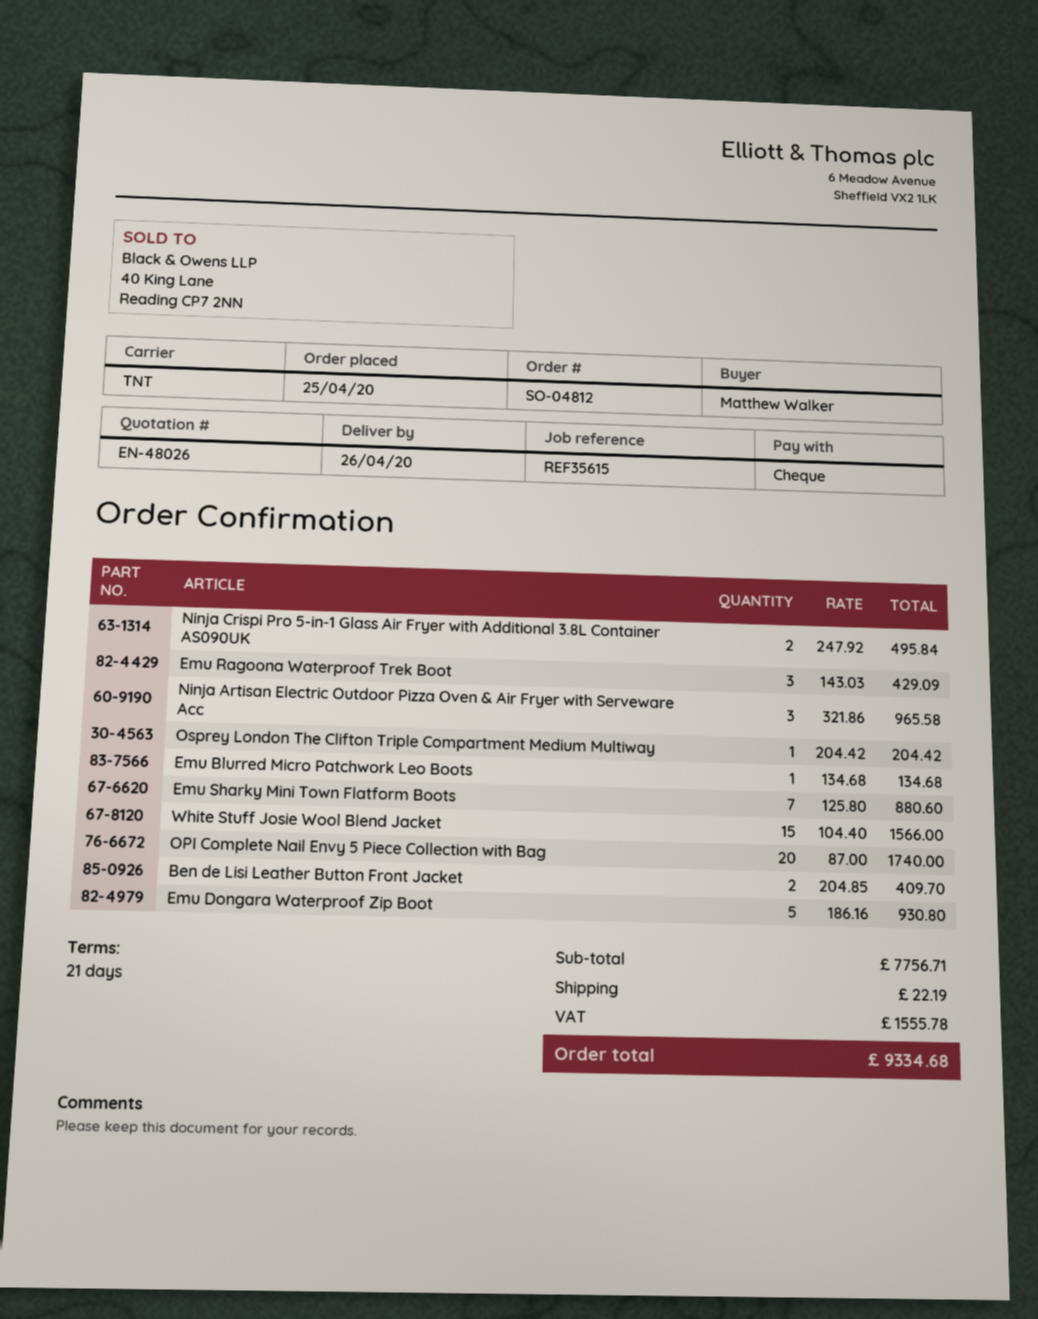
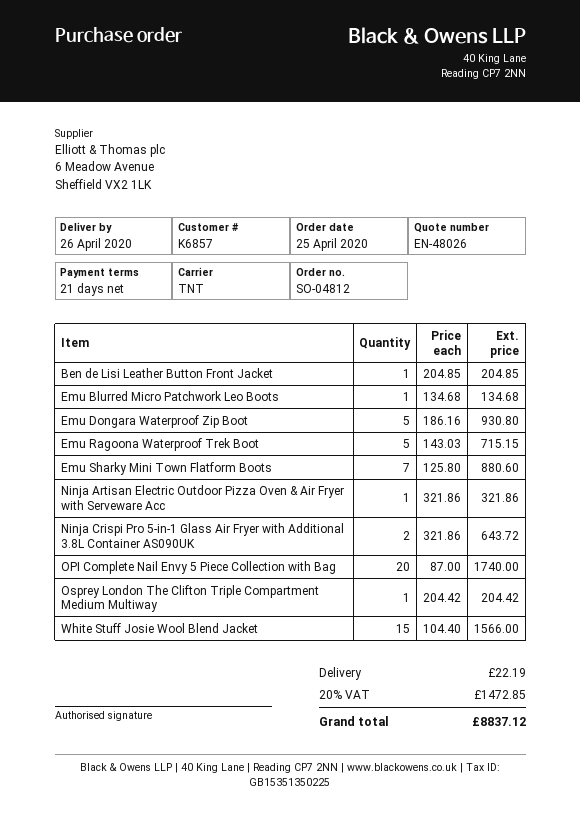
Ninja Crispi Pro 5-in-1 Glass Air Fryer with Additional 3.8L Container AS090UK: 2 x 247.92 = 495.84 -> 2 x 321.86 = 643.72
Emu Ragoona Waterproof Trek Boot: 3 x 143.03 = 429.09 -> 5 x 143.03 = 715.15
Ninja Artisan Electric Outdoor Pizza Oven & Air Fryer with Serveware Acc: 3 x 321.86 = 965.58 -> 1 x 321.86 = 321.86
Ben de Lisi Leather Button Front Jacket: 2 x 204.85 = 409.70 -> 1 x 204.85 = 204.85
tax: 1555.78 -> 1472.85
total: 9334.68 -> 8837.12

